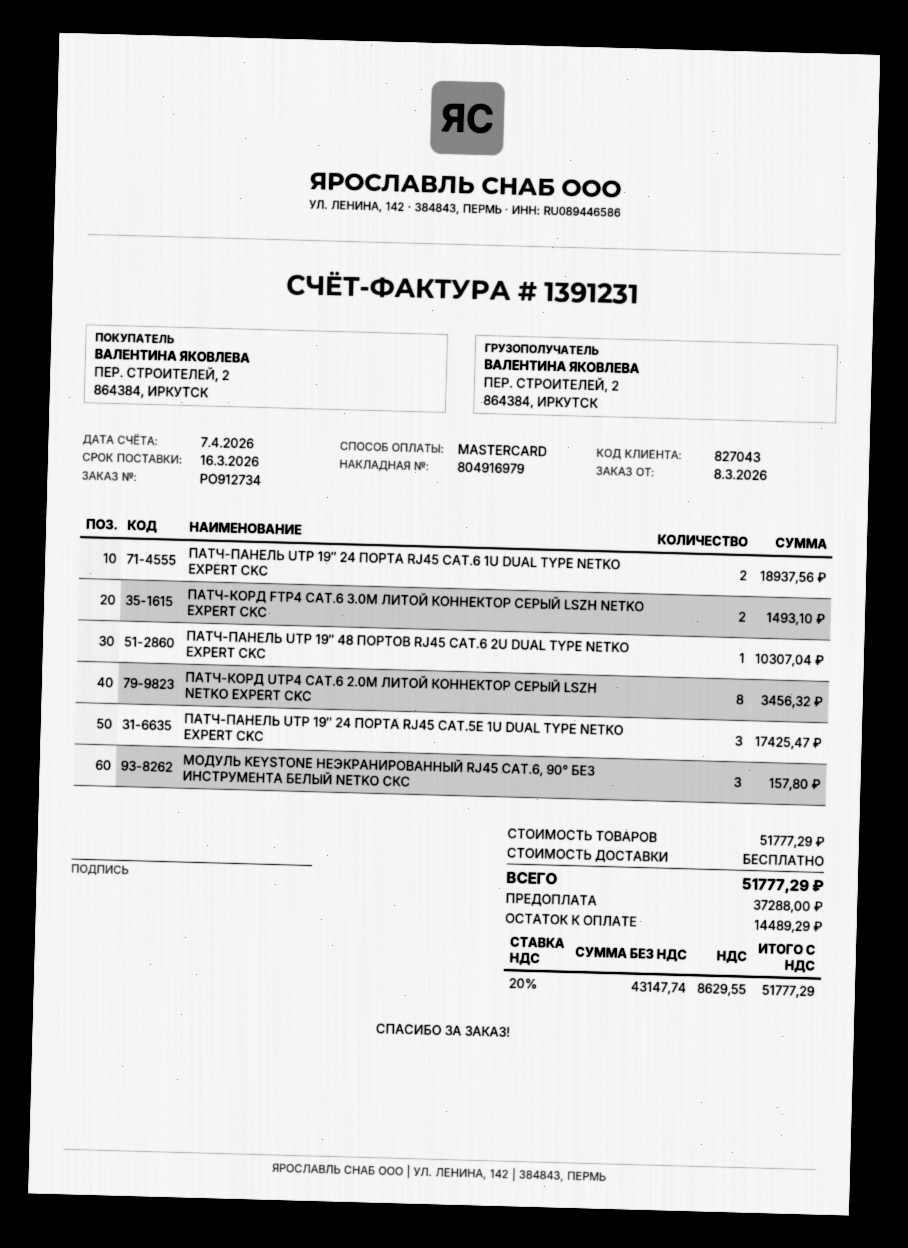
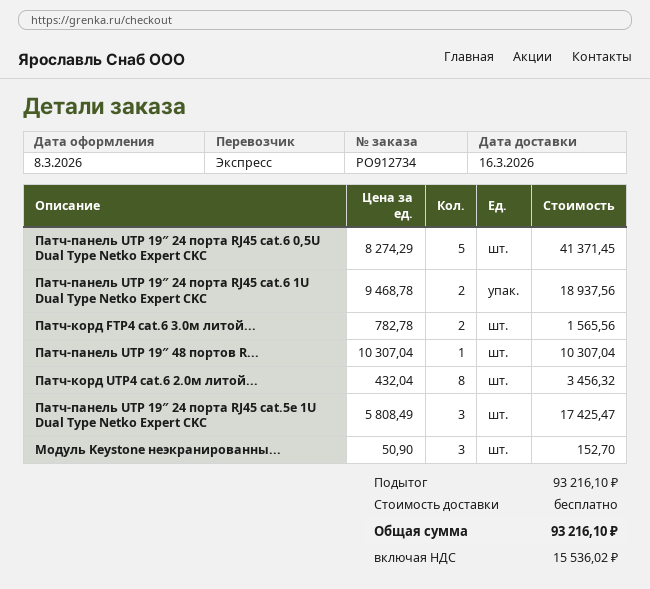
ПАТЧ-КОРД FTP4 CAT.6 3.0М ЛИТОЙ КОННЕКТОР СЕРЫЙ LSZH NETKO EXPERT CKC: 2 for 1493.10 -> 2 for 1565.56
МОДУЛЬ KEYSTONE НЕЭКРАНИРОВАННЫЙ RJ45 CAT.6, 90° БЕЗ ИНСТРУМЕНТА БЕЛЫЙ NETKO СКС: 3 for 157.80 -> 3 for 152.70
Патч-панель UTP 19″ 24 порта RJ45 cat.6 0,5U Dual Type Netko Expert CKC: none -> 5 for 41371.45
subtotal: 51777.29 -> 93216.10
tax: 8629.55 -> 15536.02
total: 51777.29 -> 93216.10

